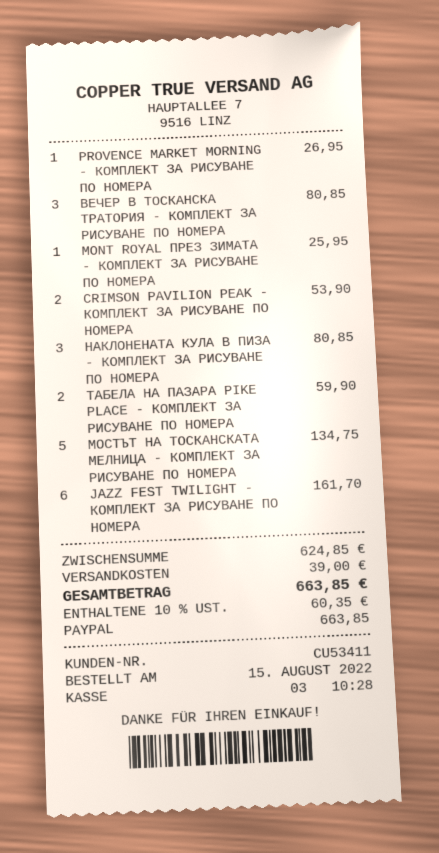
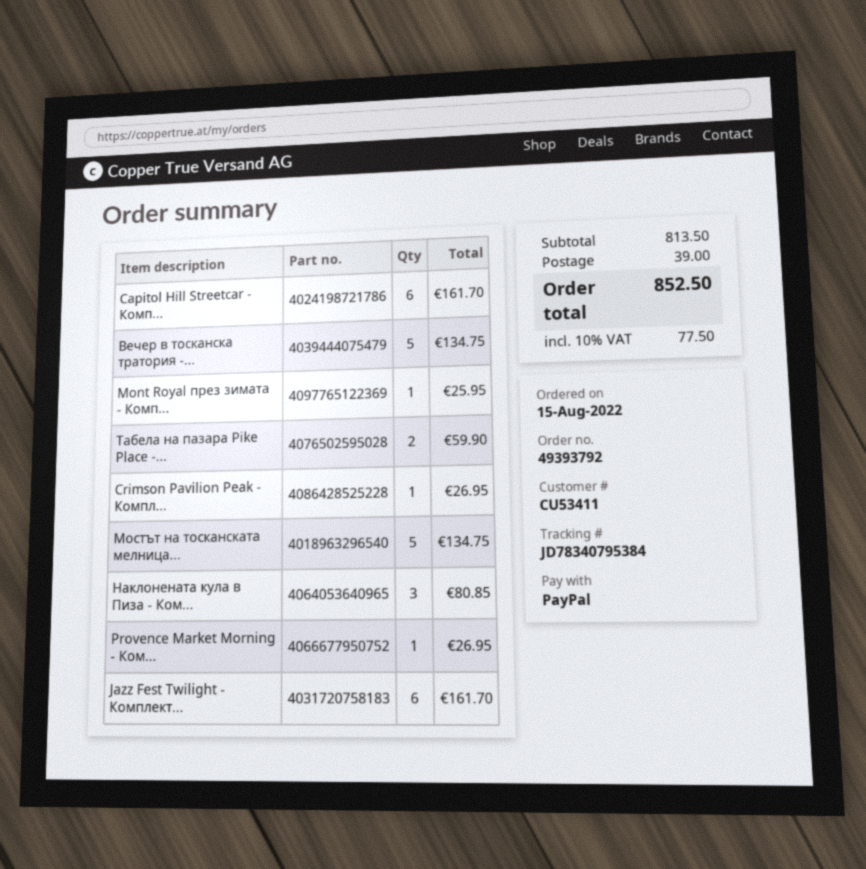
ВЕЧЕР В ТОСКАНСКА ТРАТОРИЯ - КОМПЛЕКТ ЗА РИСУВАНЕ ПО НОМЕРА: 3 for 80.85 -> 5 for 134.75
CRIMSON PAVILION PEAK - КОМПЛЕКТ ЗА РИСУВАНЕ ПО НОМЕРА: 2 for 53.90 -> 1 for 26.95
Capitol Hill Streetcar - Комп...: none -> 6 for 161.70
subtotal: 624.85 -> 813.50
tax: 10% = 60.35 -> 10% = 77.50
total: 663.85 -> 852.50

